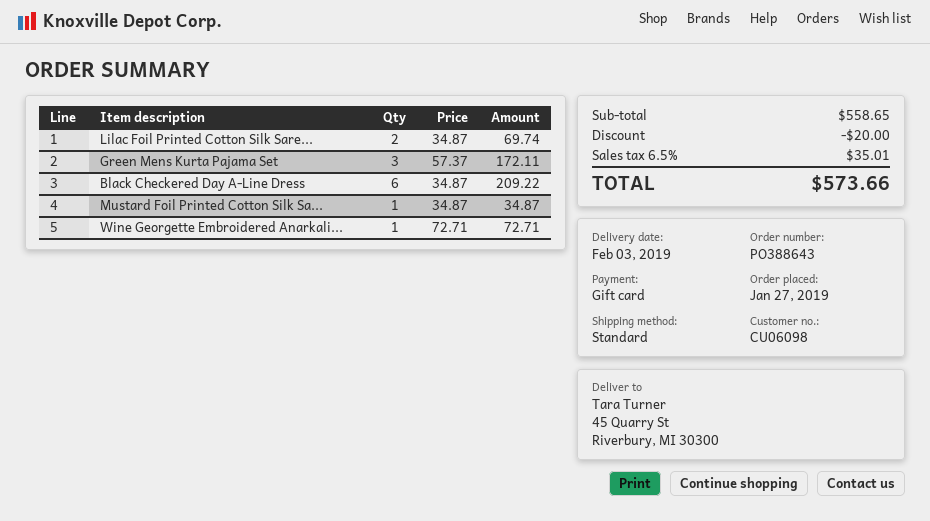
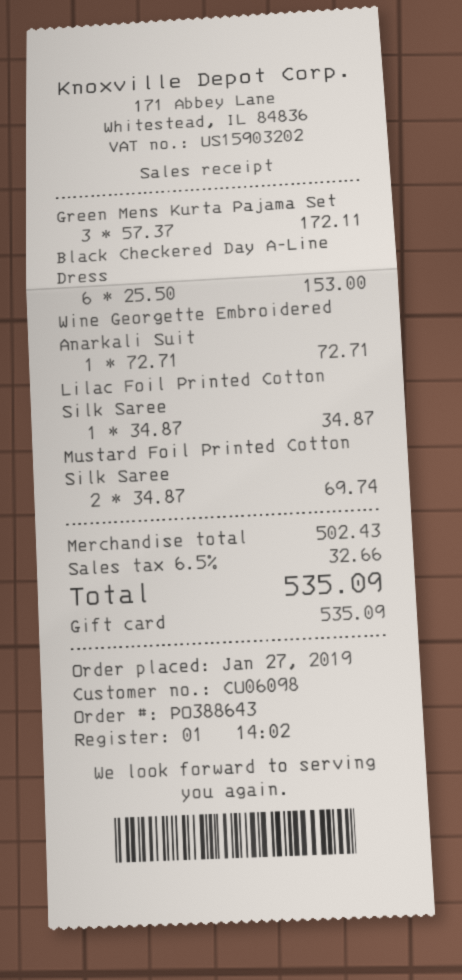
Lilac Foil Printed Cotton Silk Sare...: 2 x 34.87 = 69.74 -> 1 x 34.87 = 34.87
Black Checkered Day A-Line Dress: 6 x 34.87 = 209.22 -> 6 x 25.50 = 153.00
Mustard Foil Printed Cotton Silk Sa...: 1 x 34.87 = 34.87 -> 2 x 34.87 = 69.74
subtotal: 558.65 -> 502.43
discount: 20.00 -> none
tax: 6.5% = 35.01 -> 6.5% = 32.66
total: 573.66 -> 535.09

